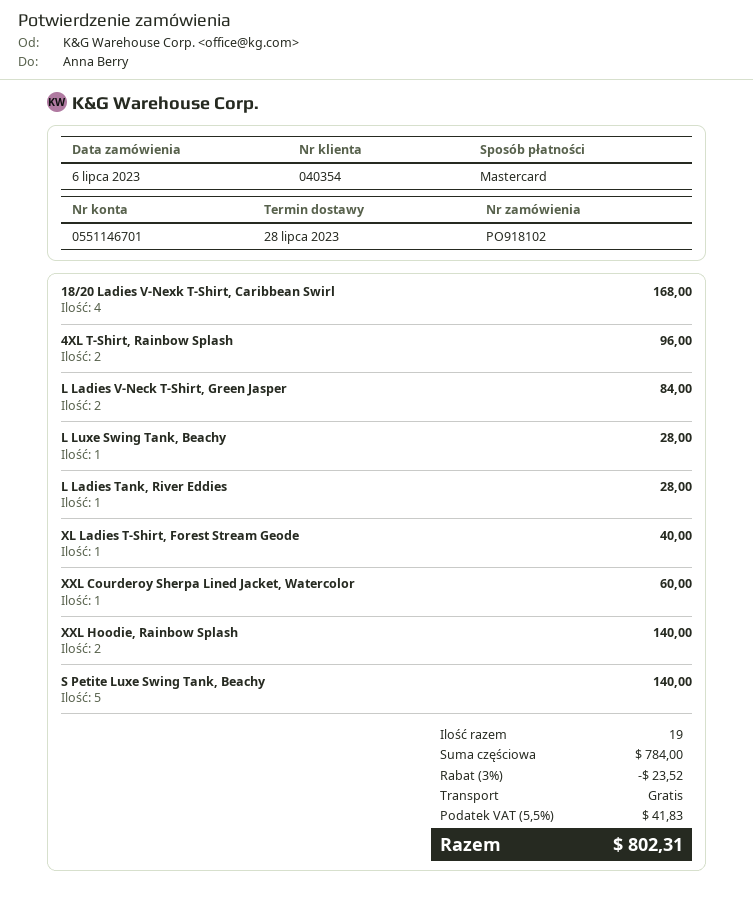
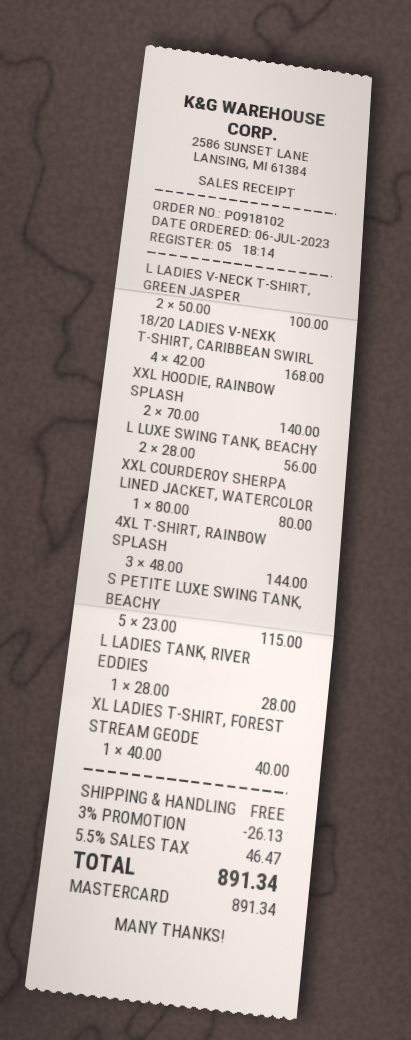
4XL T-Shirt, Rainbow Splash: 2 for 96.00 -> 3 for 144.00
L Ladies V-Neck T-Shirt, Green Jasper: 2 for 84.00 -> 2 for 100.00
L Luxe Swing Tank, Beachy: 1 for 28.00 -> 2 for 56.00
XXL Courderoy Sherpa Lined Jacket, Watercolor: 1 for 60.00 -> 1 for 80.00
S Petite Luxe Swing Tank, Beachy: 5 for 140.00 -> 5 for 115.00
discount: 3% = 23.52 -> 3% = 26.13
tax: 5.5% = 41.83 -> 5.5% = 46.47
total: 802.31 -> 891.34

